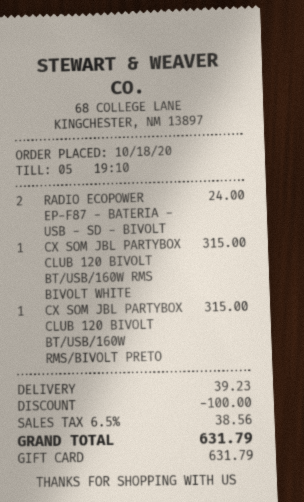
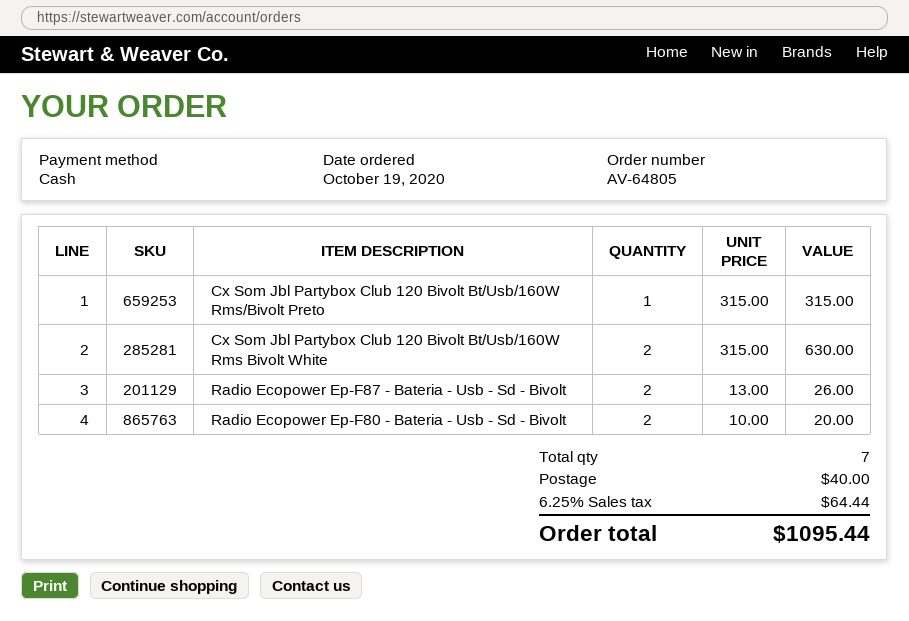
order date: 2020-10-18 -> 2020-10-19
payment method: gift card -> cash
RADIO ECOPOWER EP-F87 - BATERIA - USB - SD - BIVOLT: 2 for 24.00 -> 2 for 26.00
CX SOM JBL PARTYBOX CLUB 120 BIVOLT BT/USB/160W RMS BIVOLT WHITE: 1 for 315.00 -> 2 for 630.00
Radio Ecopower Ep-F80 - Bateria - Usb - Sd - Bivolt: none -> 2 for 20.00
discount: 100.00 -> none
shipping: 39.23 -> 40.00
tax: 6.5% = 38.56 -> 6.25% = 64.44
total: 631.79 -> 1095.44

